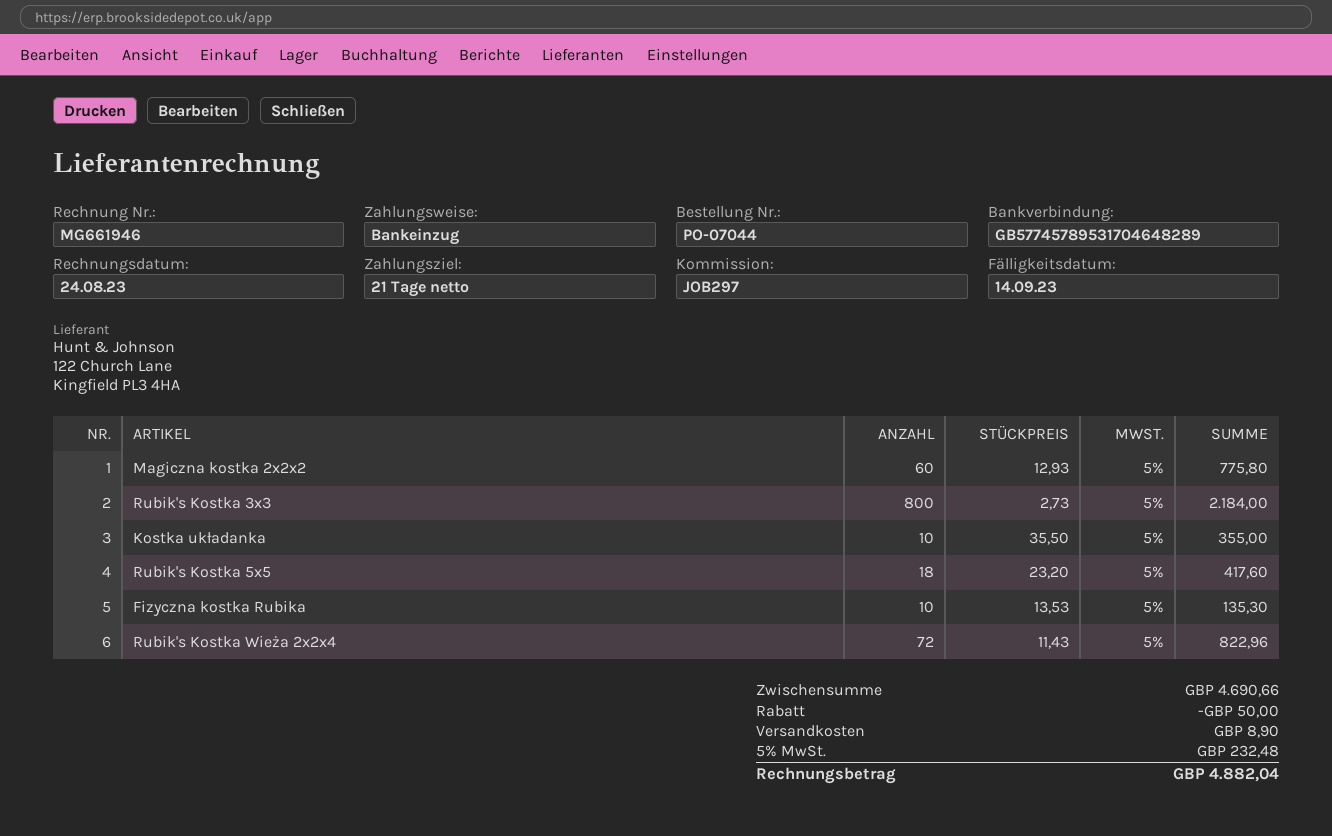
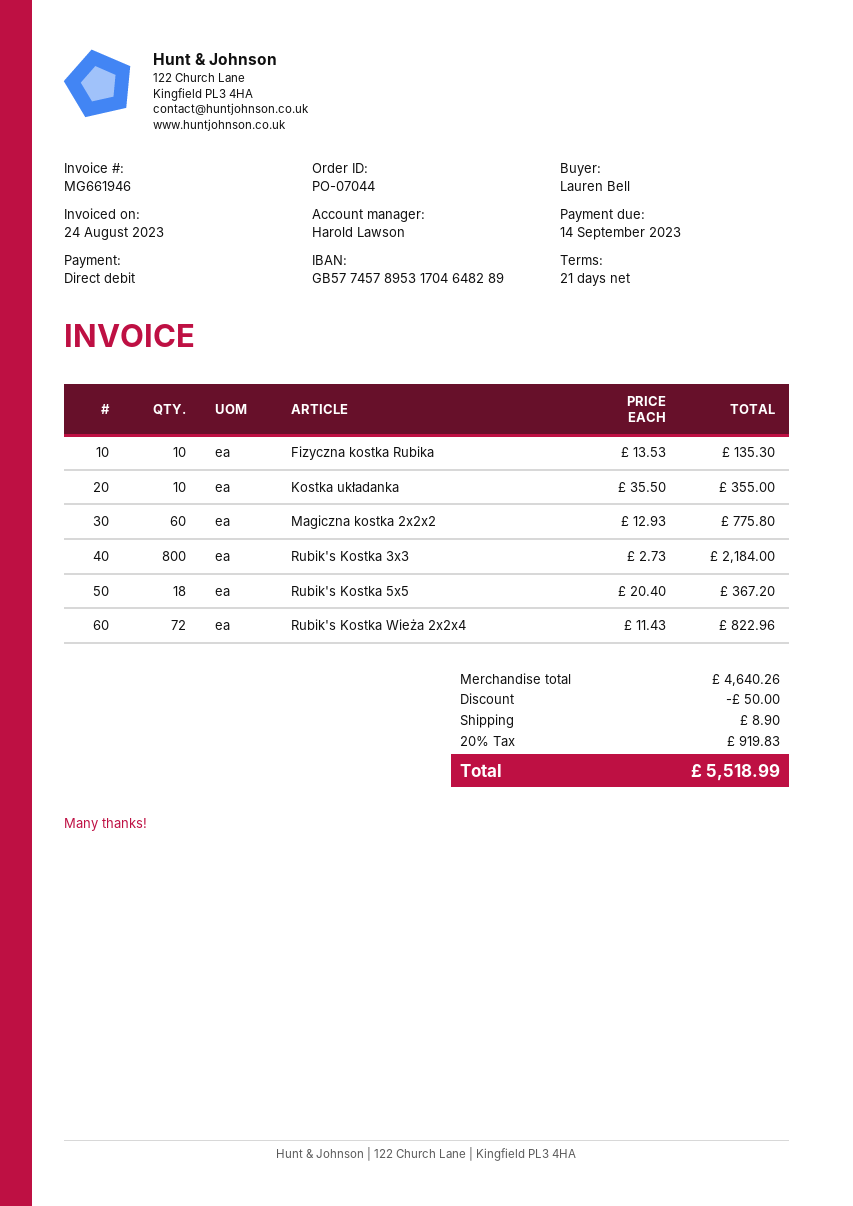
Rubik's Kostka 5x5: 18 x 23.20 = 417.60 -> 18 x 20.40 = 367.20
subtotal: 4690.66 -> 4640.26
tax: 5% = 232.48 -> 20% = 919.83
total: 4882.04 -> 5518.99

